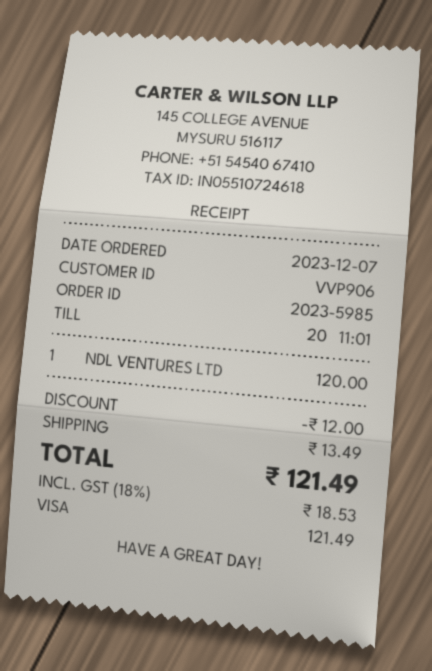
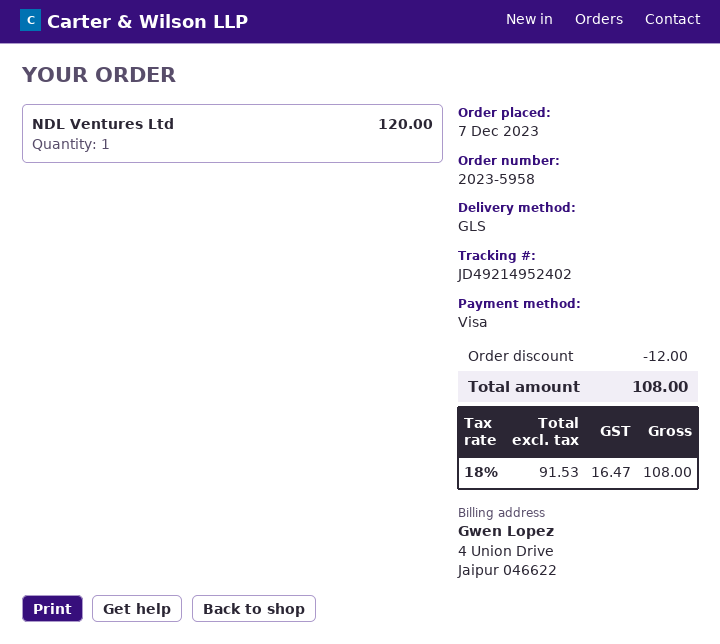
order number: 2023-5985 -> 2023-5958
shipping: 13.49 -> none
tax: 18% = 18.53 -> 18% = 16.47
total: 121.49 -> 108.00

